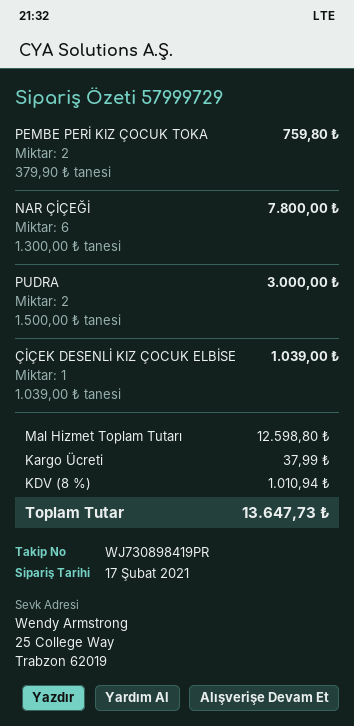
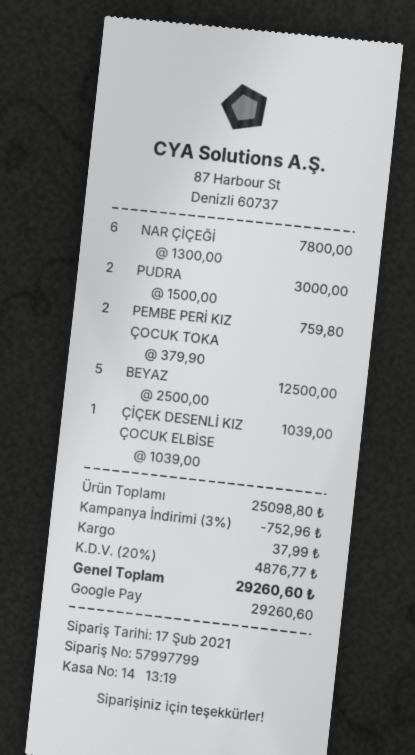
order number: 57999729 -> 57997799
BEYAZ: none -> 5 x 2500.00 = 12500.00
subtotal: 12598.80 -> 25098.80
discount: none -> 3% = 752.96
tax: 8% = 1010.94 -> 20% = 4876.77
total: 13647.73 -> 29260.60

